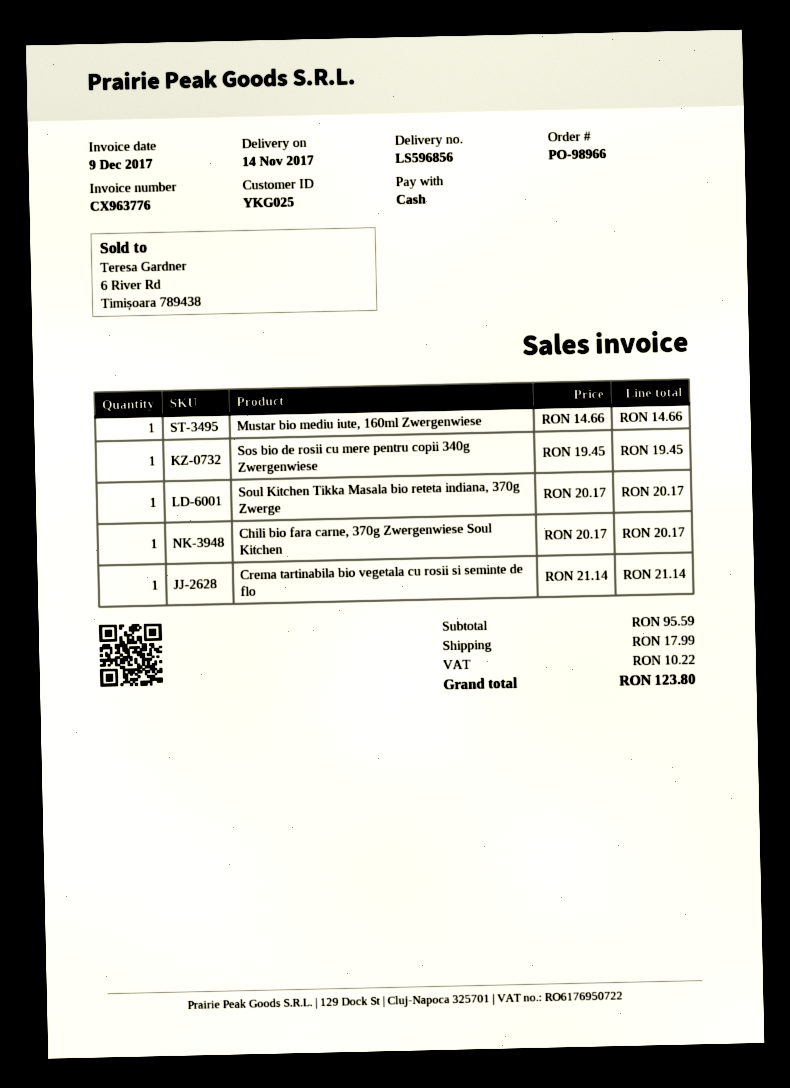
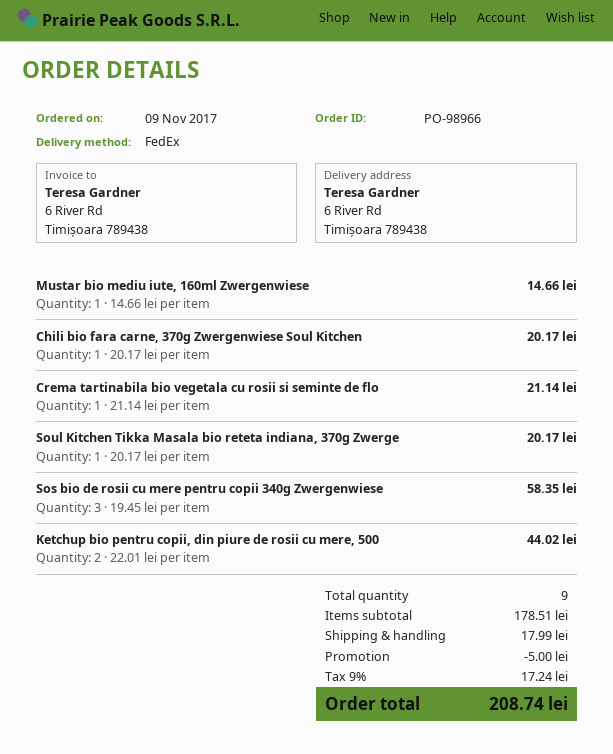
Sos bio de rosii cu mere pentru copii 340g Zwergenwiese: 1 x 19.45 = 19.45 -> 3 x 19.45 = 58.35
Ketchup bio pentru copii, din piure de rosii cu mere, 500: none -> 2 x 22.01 = 44.02
subtotal: 95.59 -> 178.51
discount: none -> 5.00
tax: 10.22 -> 17.24
total: 123.80 -> 208.74

